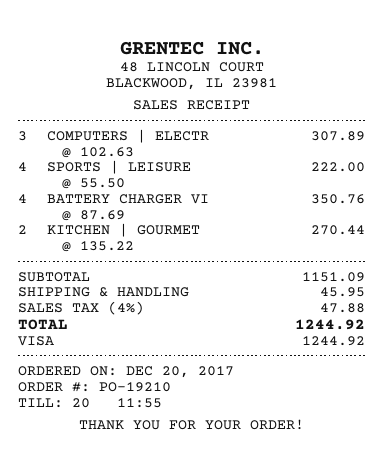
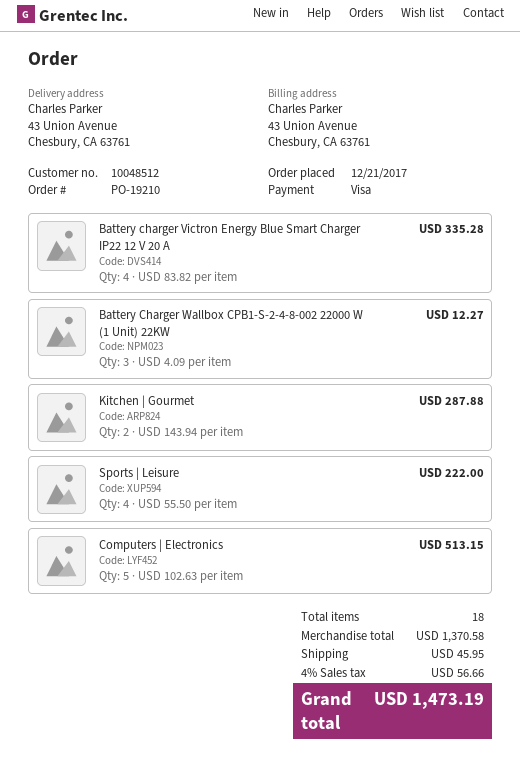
order date: 2017-12-20 -> 2017-12-21
COMPUTERS | ELECTR: 3 x 102.63 = 307.89 -> 5 x 102.63 = 513.15
BATTERY CHARGER VI: 4 x 87.69 = 350.76 -> 4 x 83.82 = 335.28
KITCHEN | GOURMET: 2 x 135.22 = 270.44 -> 2 x 143.94 = 287.88
Battery Charger Wallbox CPB1-S-2-4-8-002 22000 W (1 Unit) 22KW: none -> 3 x 4.09 = 12.27
subtotal: 1151.09 -> 1370.58
tax: 4% = 47.88 -> 4% = 56.66
total: 1244.92 -> 1473.19

